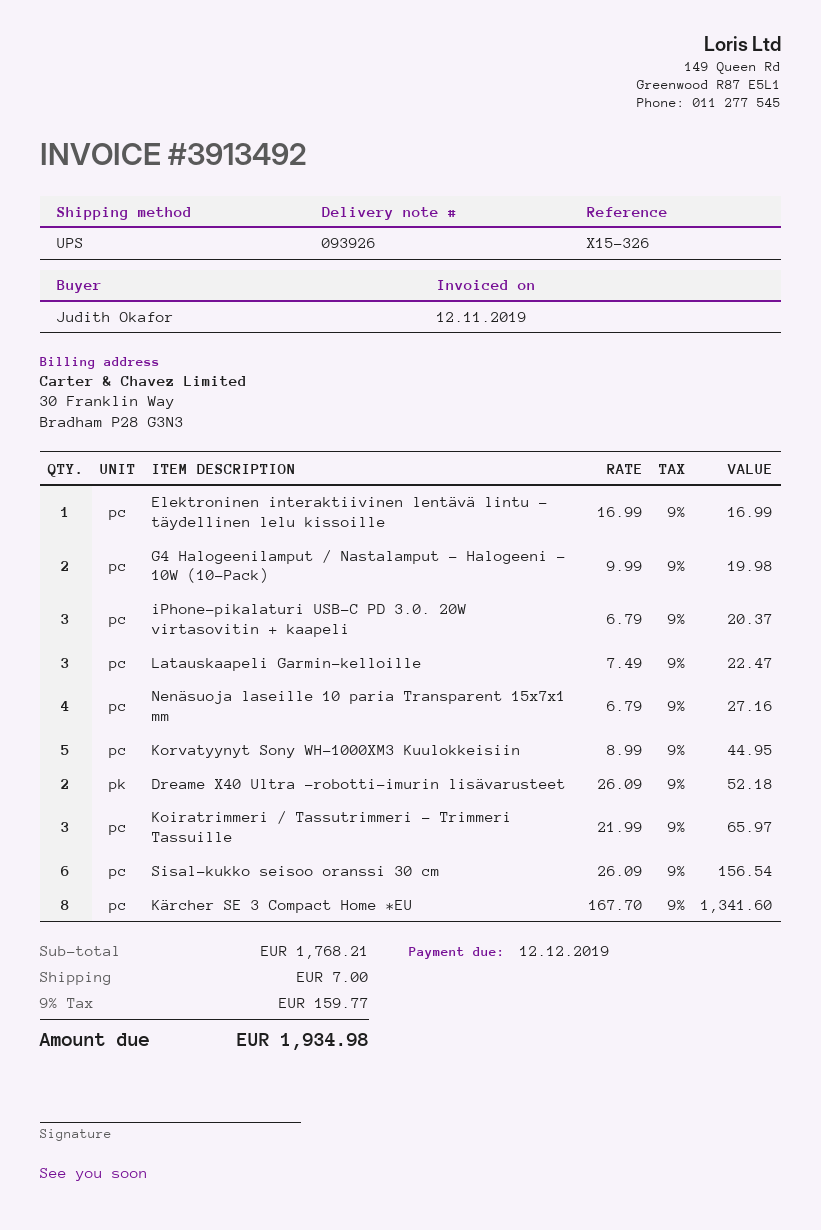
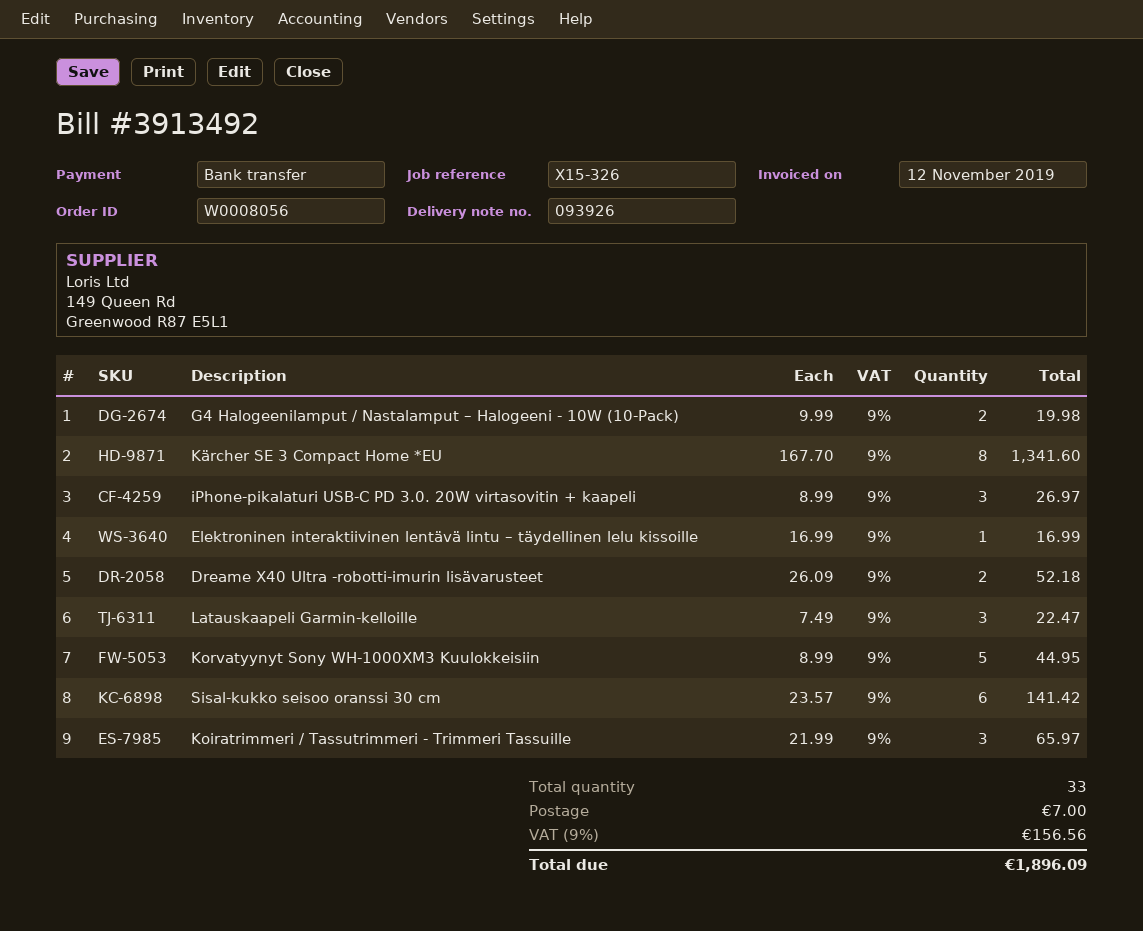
iPhone-pikalaturi USB-C PD 3.0. 20W virtasovitin + kaapeli: 3 x 6.79 = 20.37 -> 3 x 8.99 = 26.97
Nenäsuoja laseille 10 paria Transparent 15x7x1 mm: 4 x 6.79 = 27.16 -> none
Sisal-kukko seisoo oranssi 30 cm: 6 x 26.09 = 156.54 -> 6 x 23.57 = 141.42
tax: 9% = 159.77 -> 9% = 156.56
total: 1934.98 -> 1896.09

